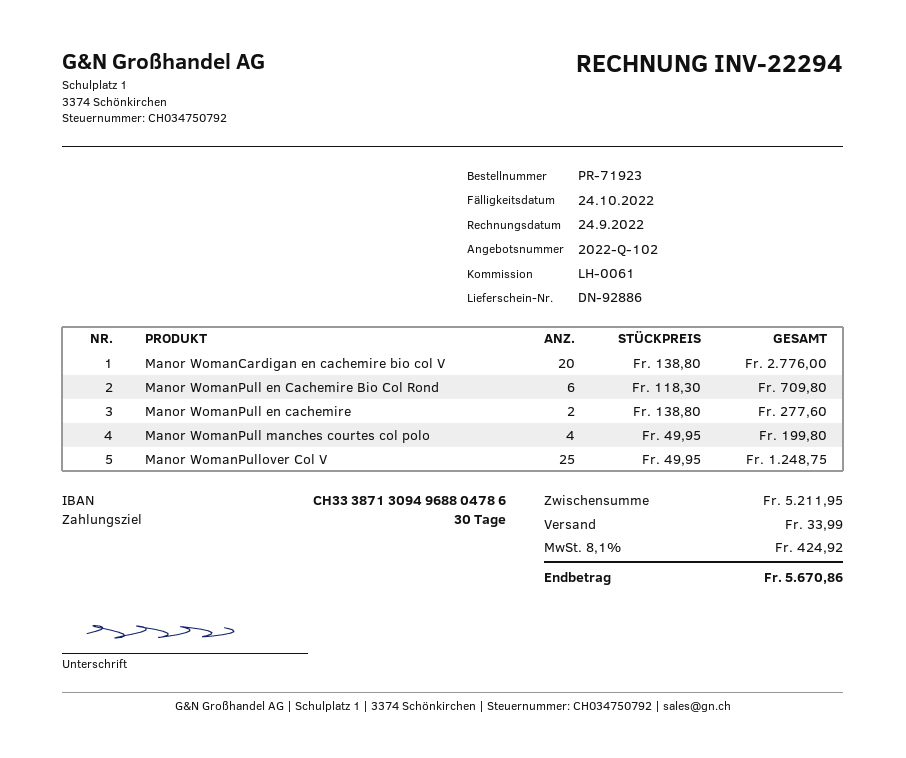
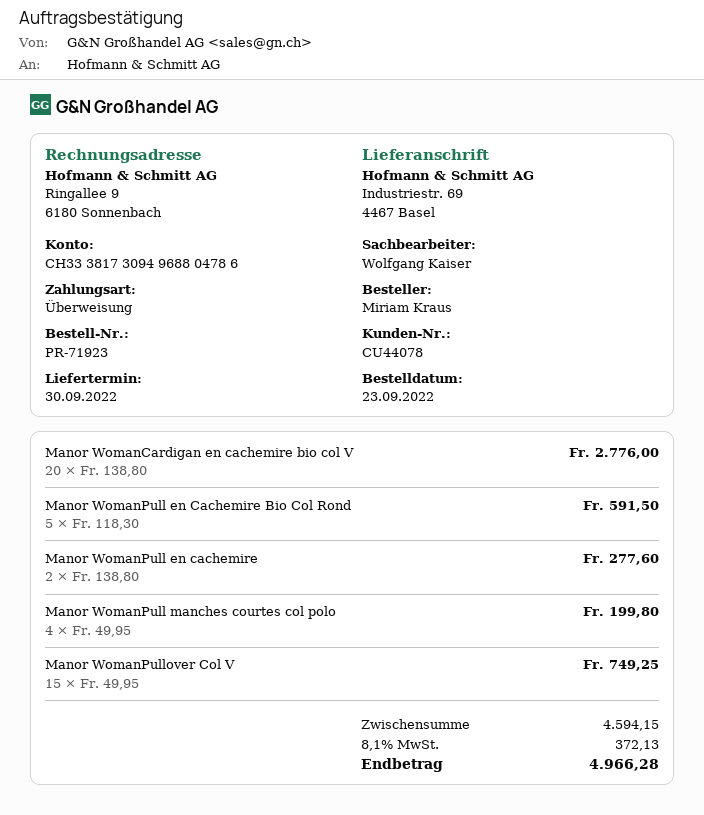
bank account: CH3338713094968804786 -> CH3338173094968804786
Manor WomanPull en Cachemire Bio Col Rond: 6 x 118.30 = 709.80 -> 5 x 118.30 = 591.50
Manor WomanPullover Col V: 25 x 49.95 = 1248.75 -> 15 x 49.95 = 749.25
subtotal: 5211.95 -> 4594.15
shipping: 33.99 -> none
tax: 8.1% = 424.92 -> 8.1% = 372.13
total: 5670.86 -> 4966.28

